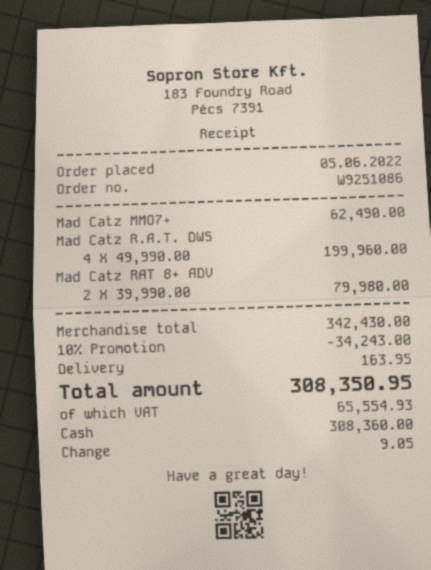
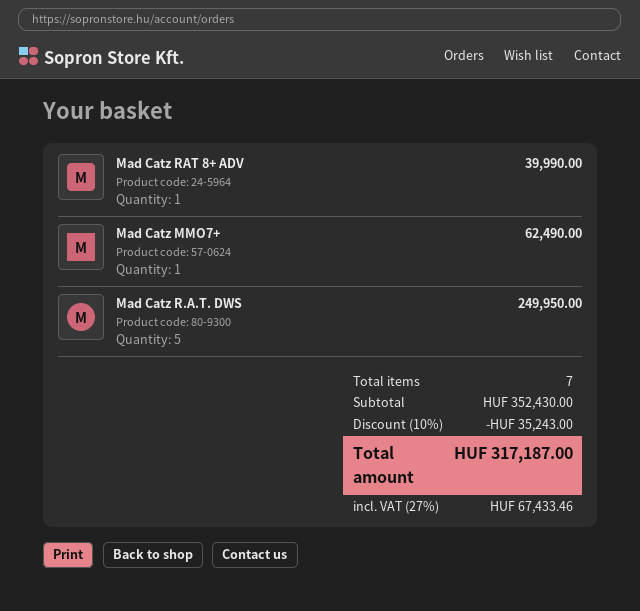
Mad Catz R.A.T. DWS: 4 for 199960.00 -> 5 for 249950.00
Mad Catz RAT 8+ ADV: 2 for 79980.00 -> 1 for 39990.00
subtotal: 342430.00 -> 352430.00
discount: 10% = 34243.00 -> 10% = 35243.00
shipping: 163.95 -> none
tax: 65554.93 -> 67433.46
total: 308350.95 -> 317187.00

